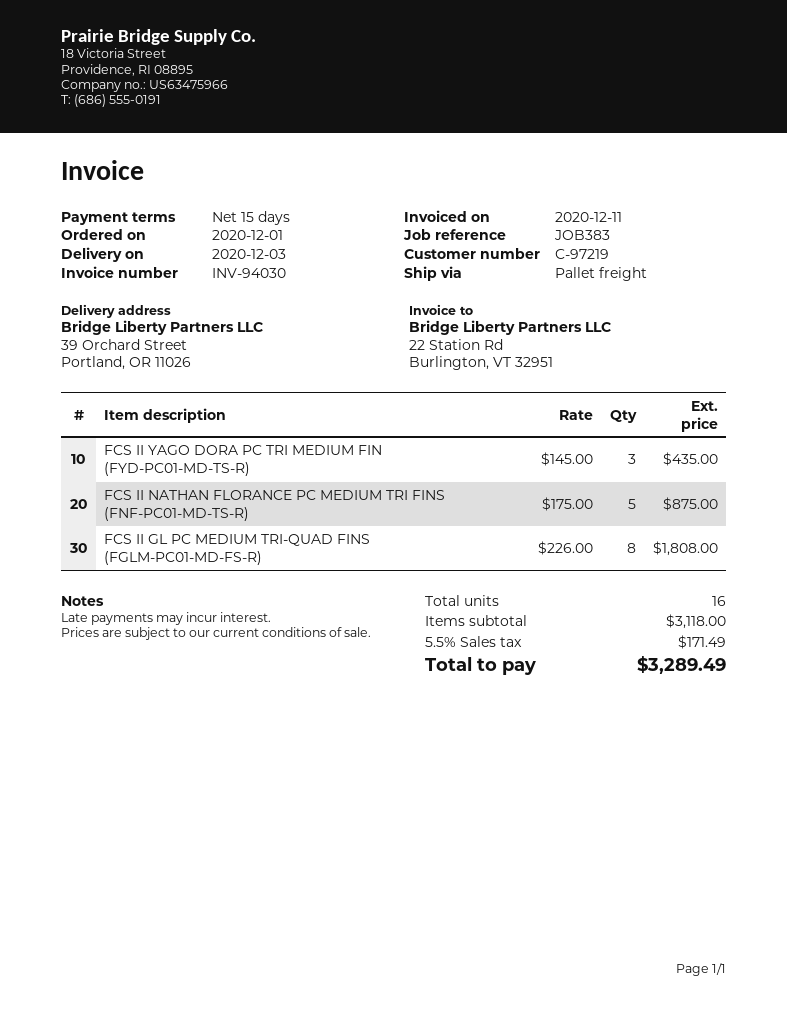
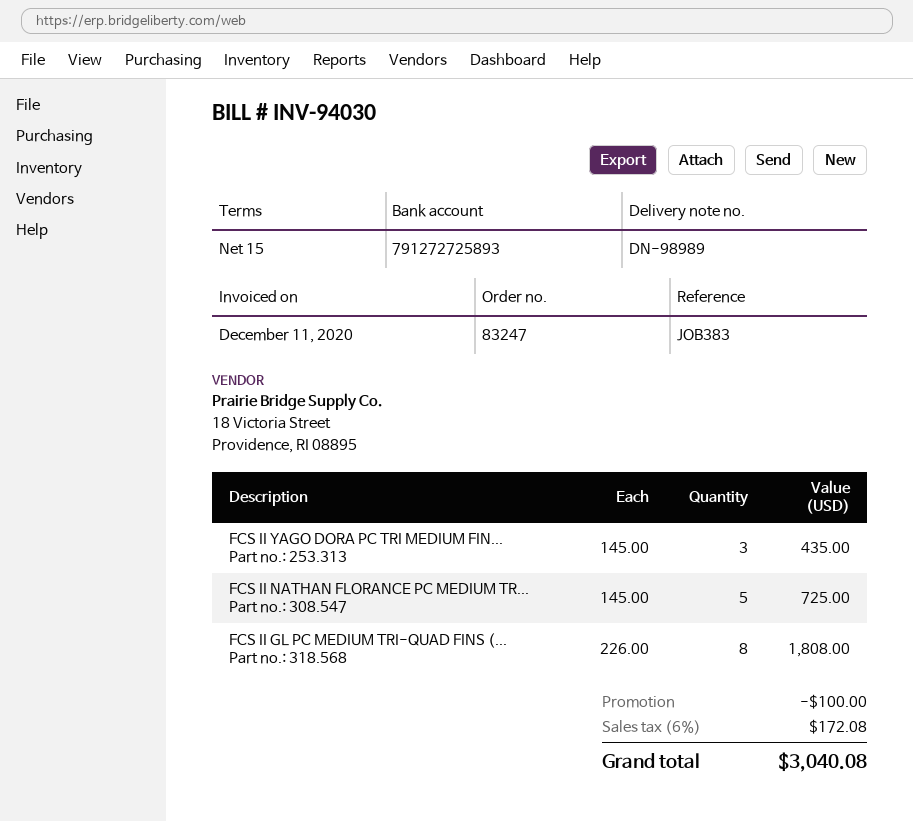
FCS II NATHAN FLORANCE PC MEDIUM TRI FINS (FNF-PC01-MD-TS-R): 5 x 175.00 = 875.00 -> 5 x 145.00 = 725.00
discount: none -> 100.00
tax: 5.5% = 171.49 -> 6% = 172.08
total: 3289.49 -> 3040.08

